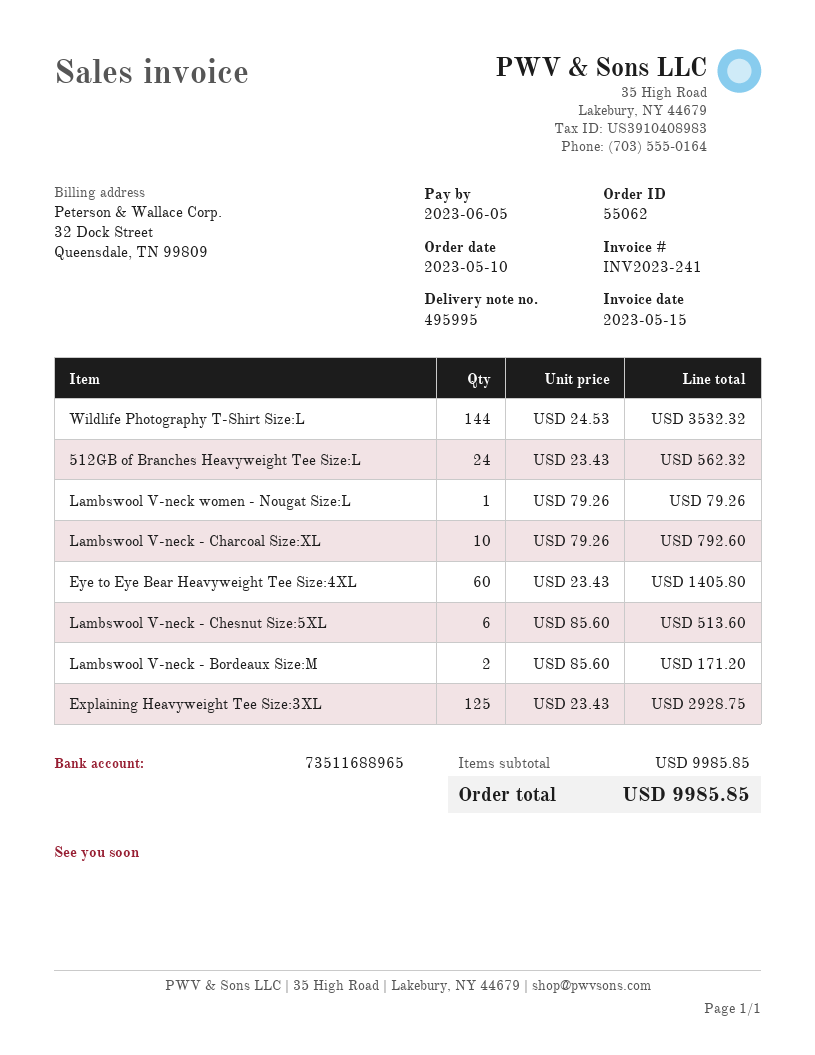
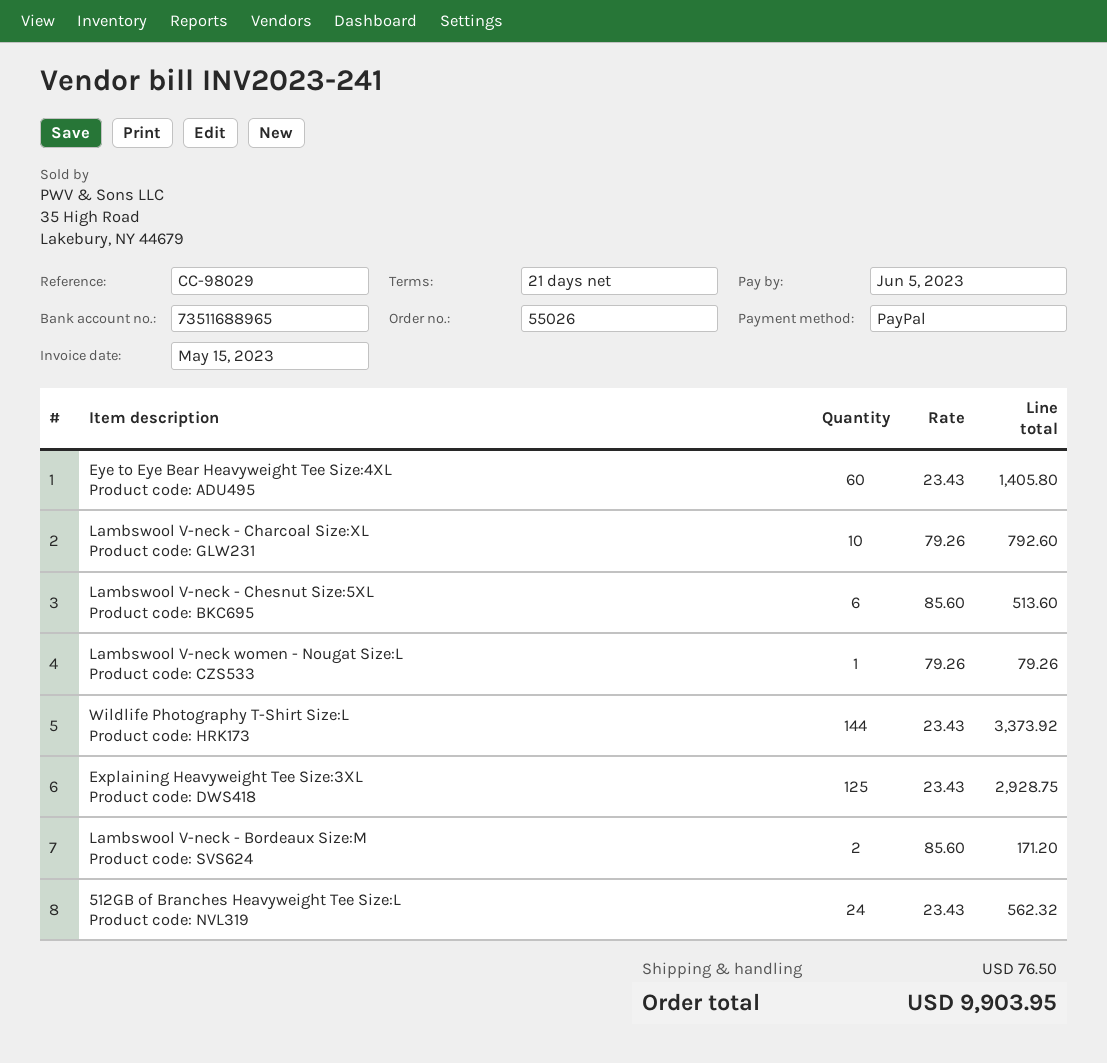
order number: 55062 -> 55026
Wildlife Photography T-Shirt Size:L: 144 x 24.53 = 3532.32 -> 144 x 23.43 = 3373.92
shipping: none -> 76.50
total: 9985.85 -> 9903.95

